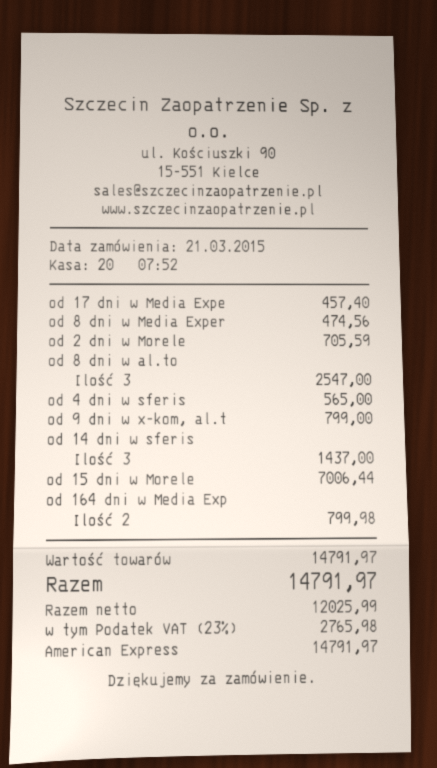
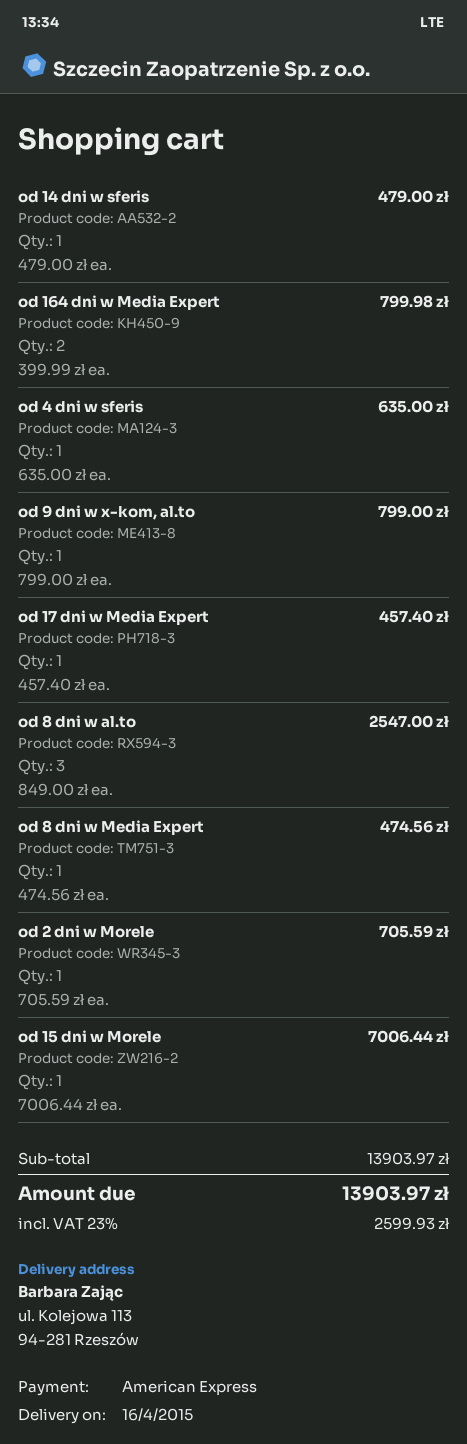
od 4 dni w sferis: 1 for 565.00 -> 1 for 635.00
od 14 dni w sferis: 3 for 1437.00 -> 1 for 479.00
subtotal: 14791.97 -> 13903.97
tax: 23% = 2765.98 -> 23% = 2599.93
total: 14791.97 -> 13903.97

